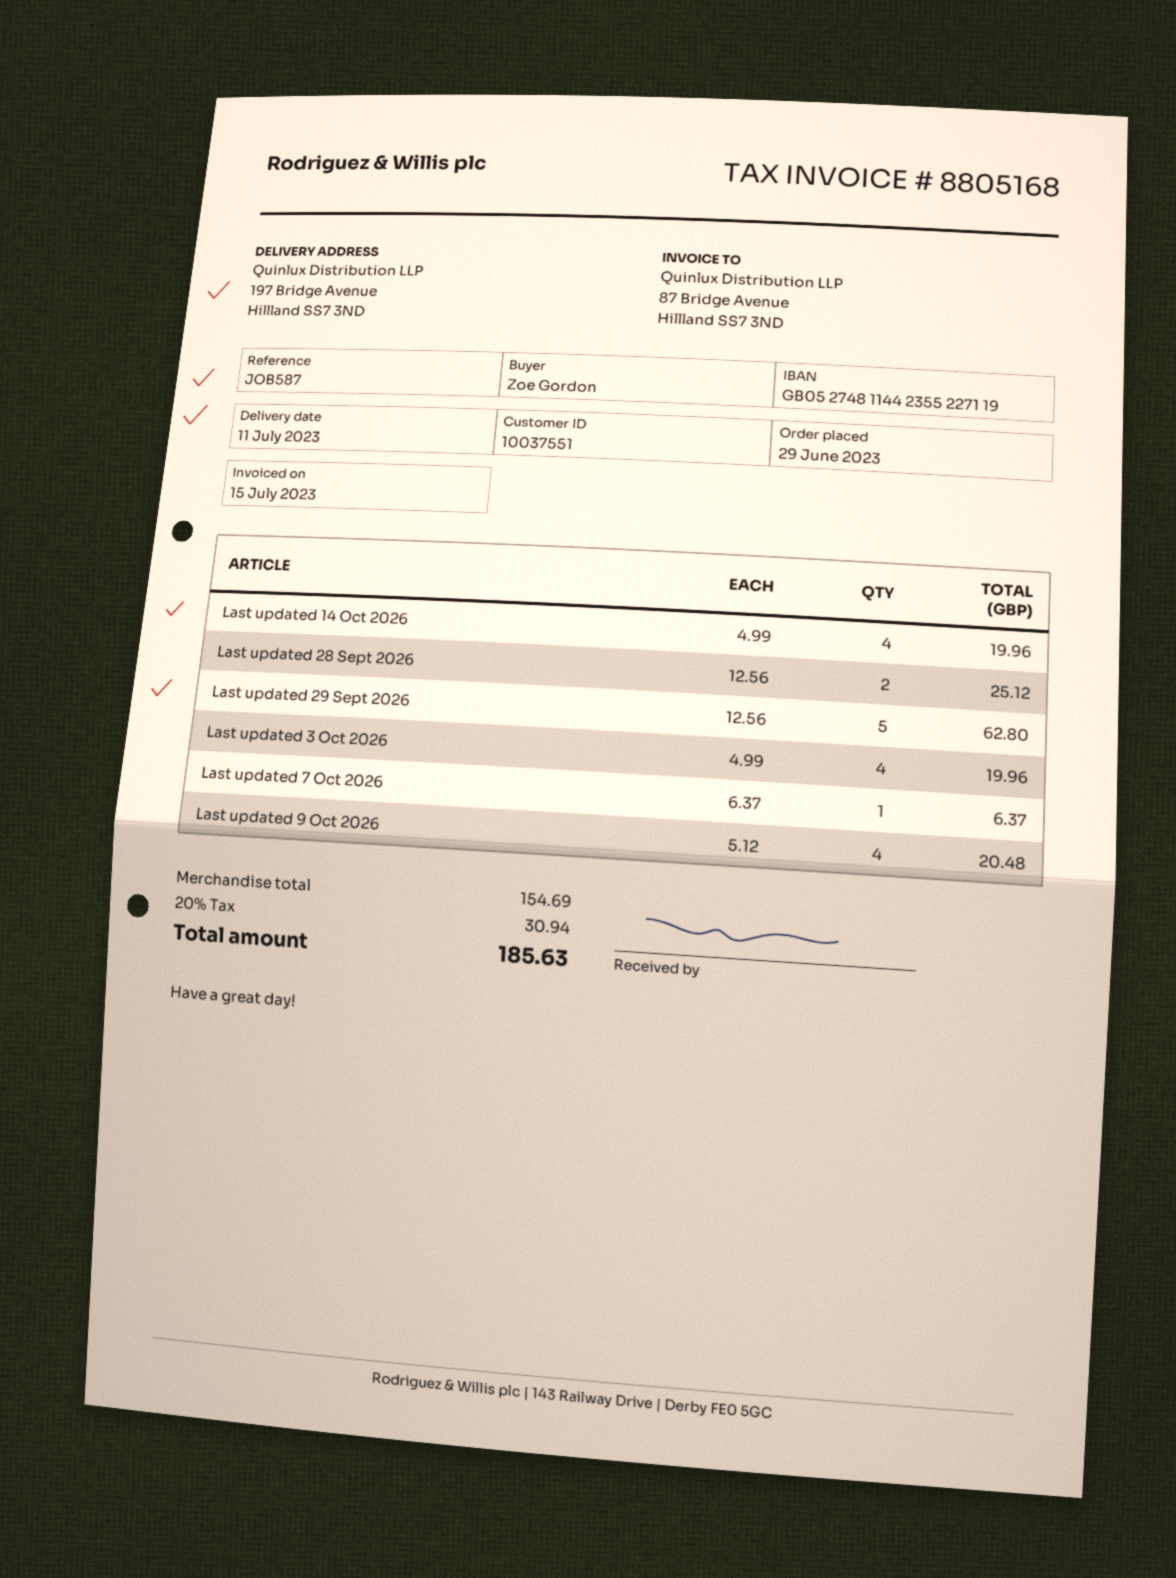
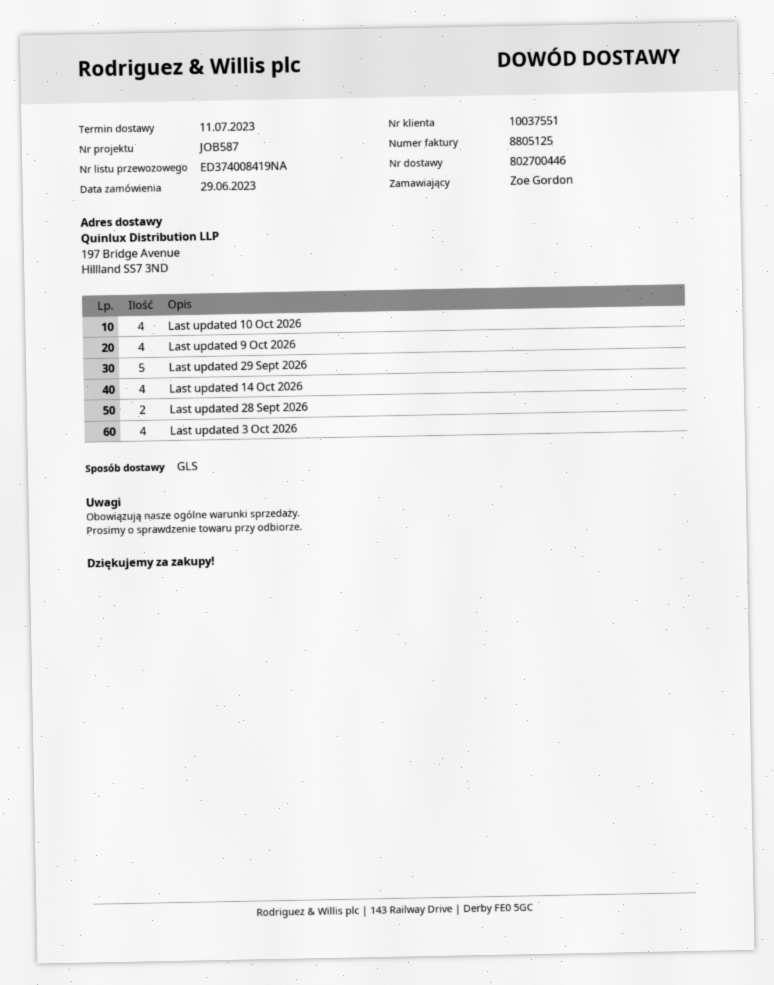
invoice number: 8805168 -> 8805125
Last updated 7 Oct 2026: 1 -> none
Last updated 10 Oct 2026: none -> 4

